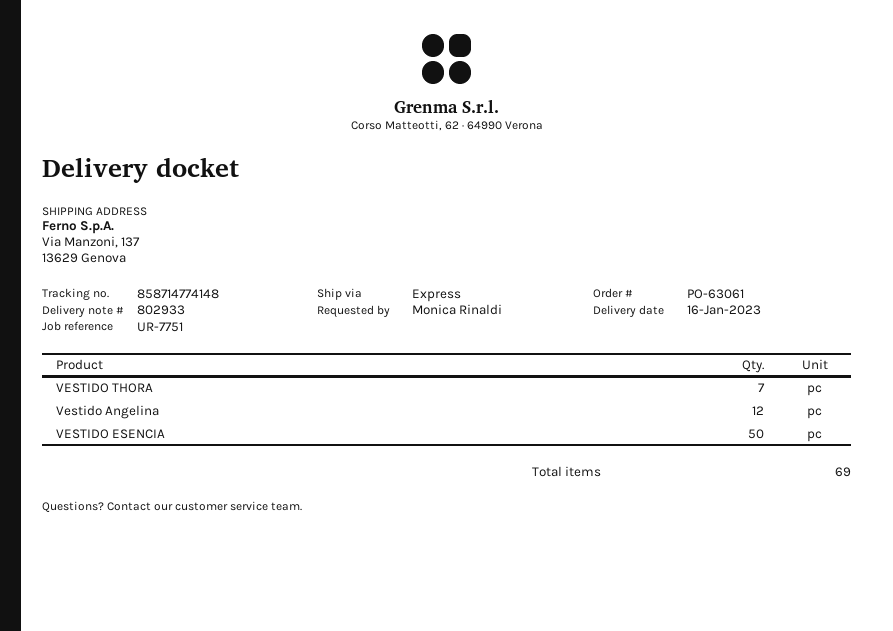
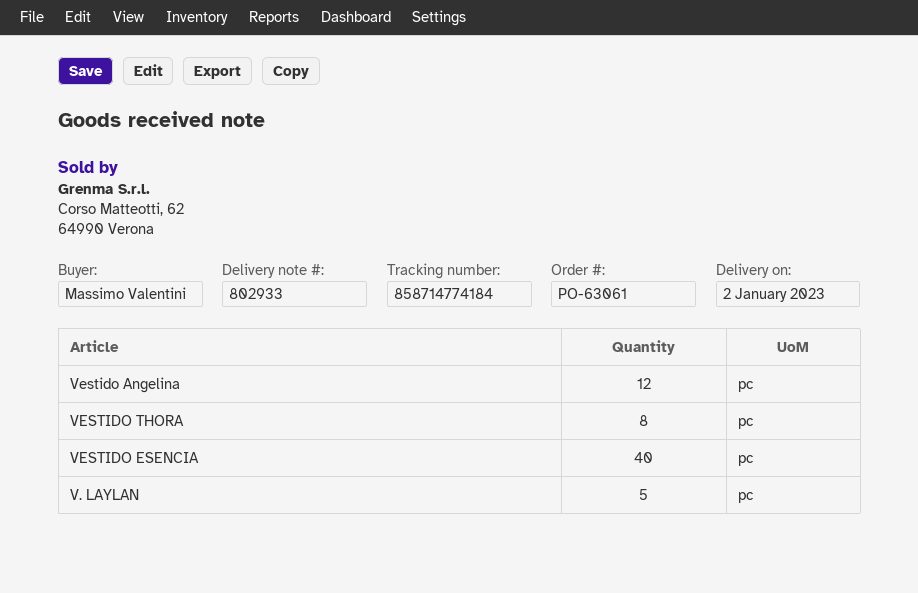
delivery date: 2023-01-16 -> 2023-01-02
ordered by: Monica Rinaldi -> Massimo Valentini
tracking number: 858714774148 -> 858714774184
VESTIDO THORA: 7 -> 8
VESTIDO ESENCIA: 50 -> 40
V. LAYLAN: none -> 5

